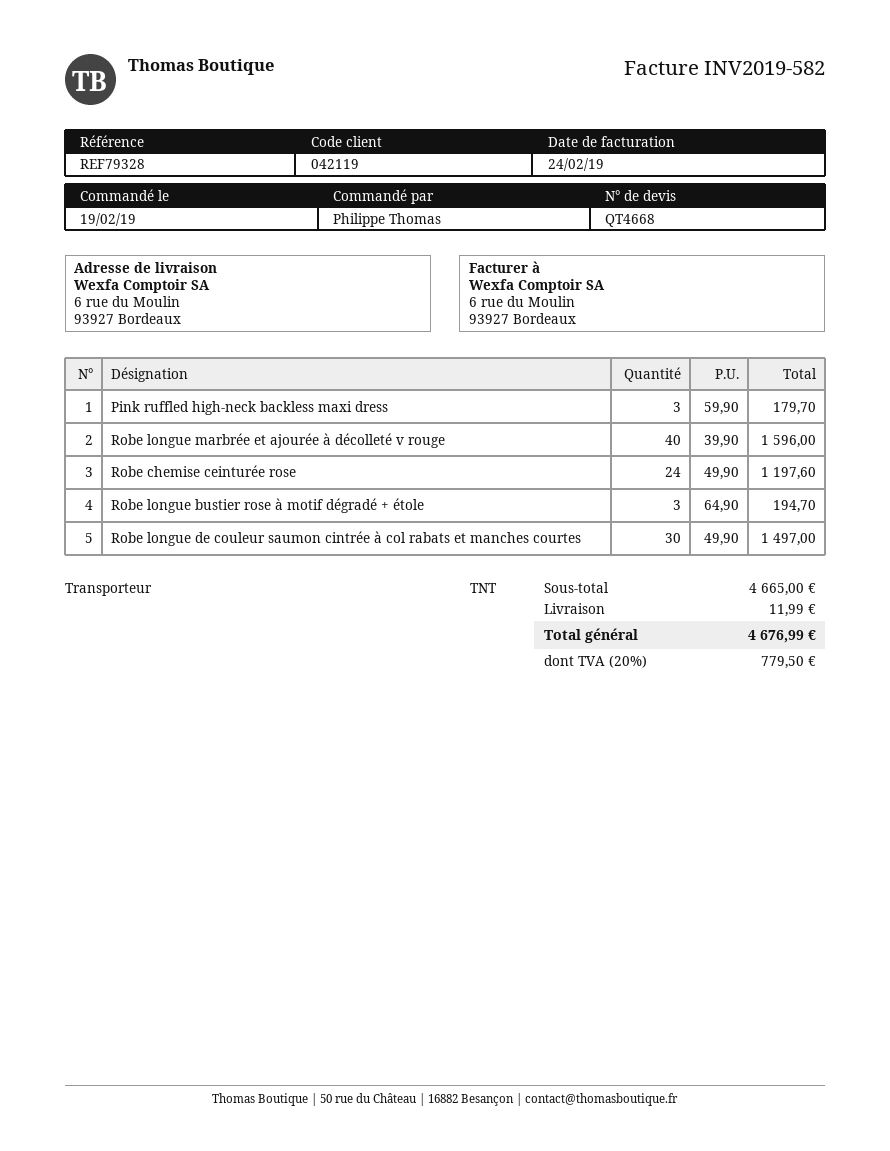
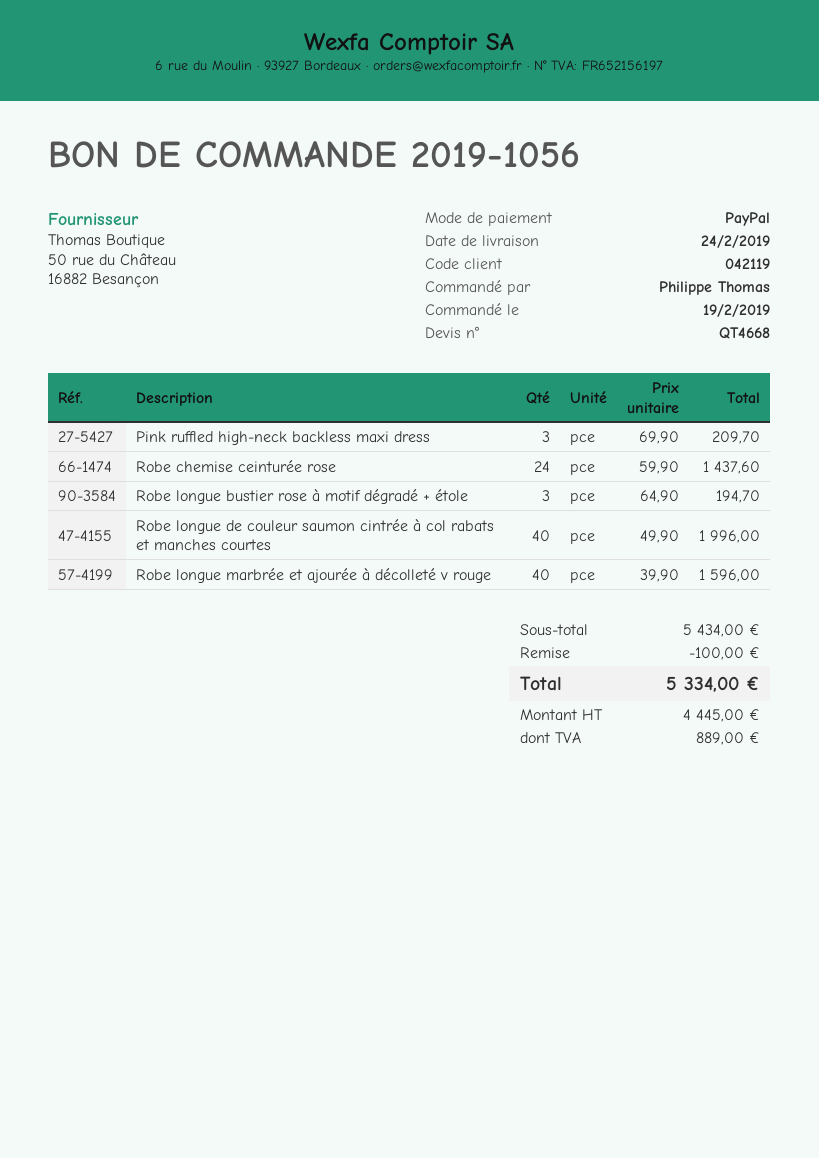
Pink ruffled high-neck backless maxi dress: 3 x 59.90 = 179.70 -> 3 x 69.90 = 209.70
Robe chemise ceinturée rose: 24 x 49.90 = 1197.60 -> 24 x 59.90 = 1437.60
Robe longue de couleur saumon cintrée à col rabats et manches courtes: 30 x 49.90 = 1497.00 -> 40 x 49.90 = 1996.00
subtotal: 4665.00 -> 5434.00
discount: none -> 100.00
shipping: 11.99 -> none
tax: 779.50 -> 889.00
total: 4676.99 -> 5334.00

